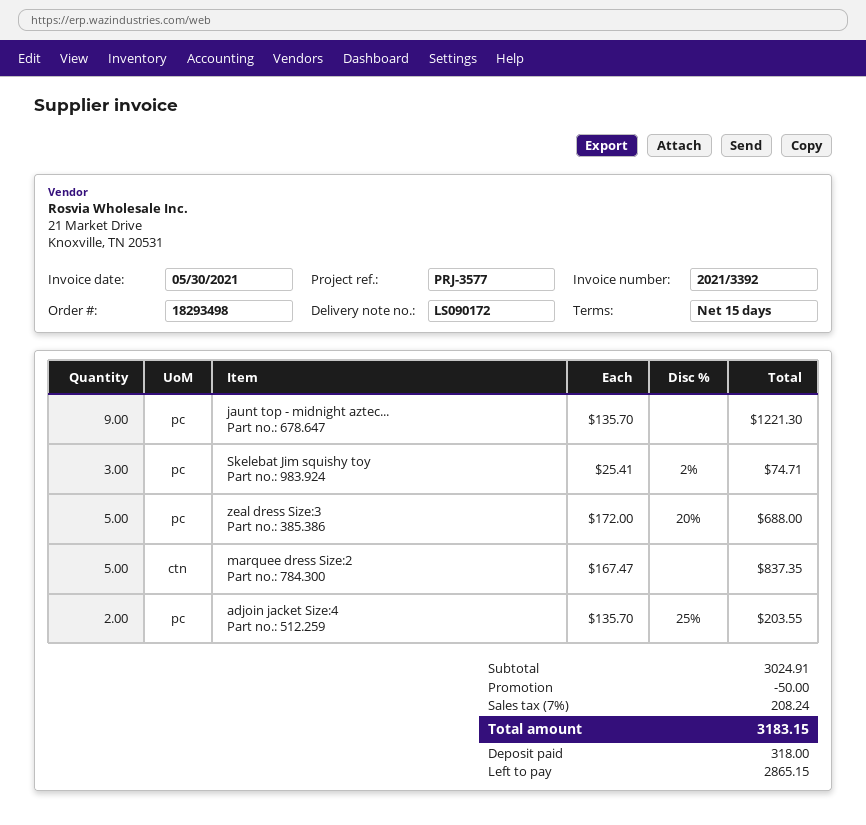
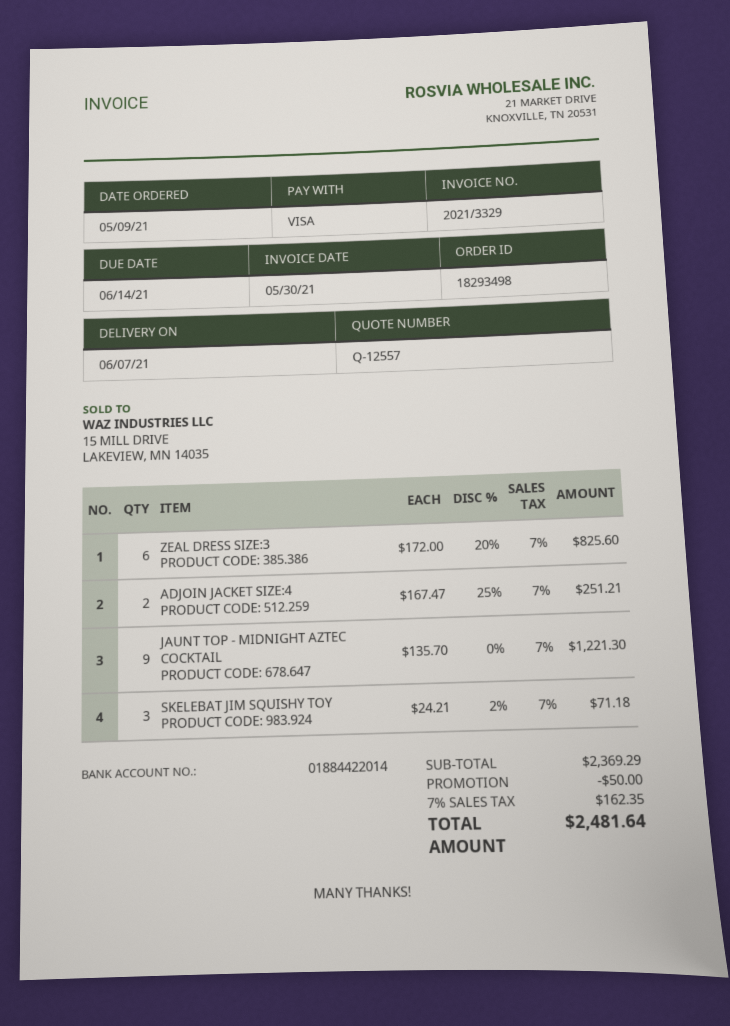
invoice number: 2021/3392 -> 2021/3329
Skelebat Jim squishy toy: 3 x 25.41 - 2% = 74.71 -> 3 x 24.21 - 2% = 71.18
zeal dress Size:3: 5 x 172.00 - 20% = 688.00 -> 6 x 172.00 - 20% = 825.60
marquee dress Size:2: 5 x 167.47 = 837.35 -> none
adjoin jacket Size:4: 2 x 135.70 - 25% = 203.55 -> 2 x 167.47 - 25% = 251.21
subtotal: 3024.91 -> 2369.29
tax: 7% = 208.24 -> 7% = 162.35
total: 3183.15 -> 2481.64

